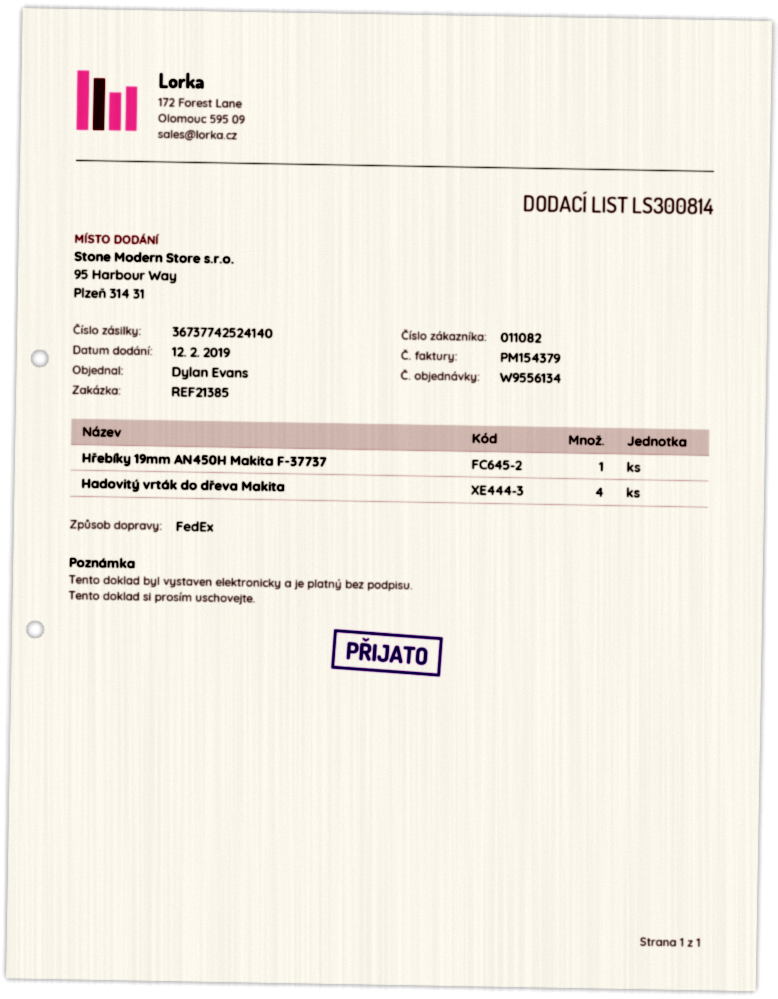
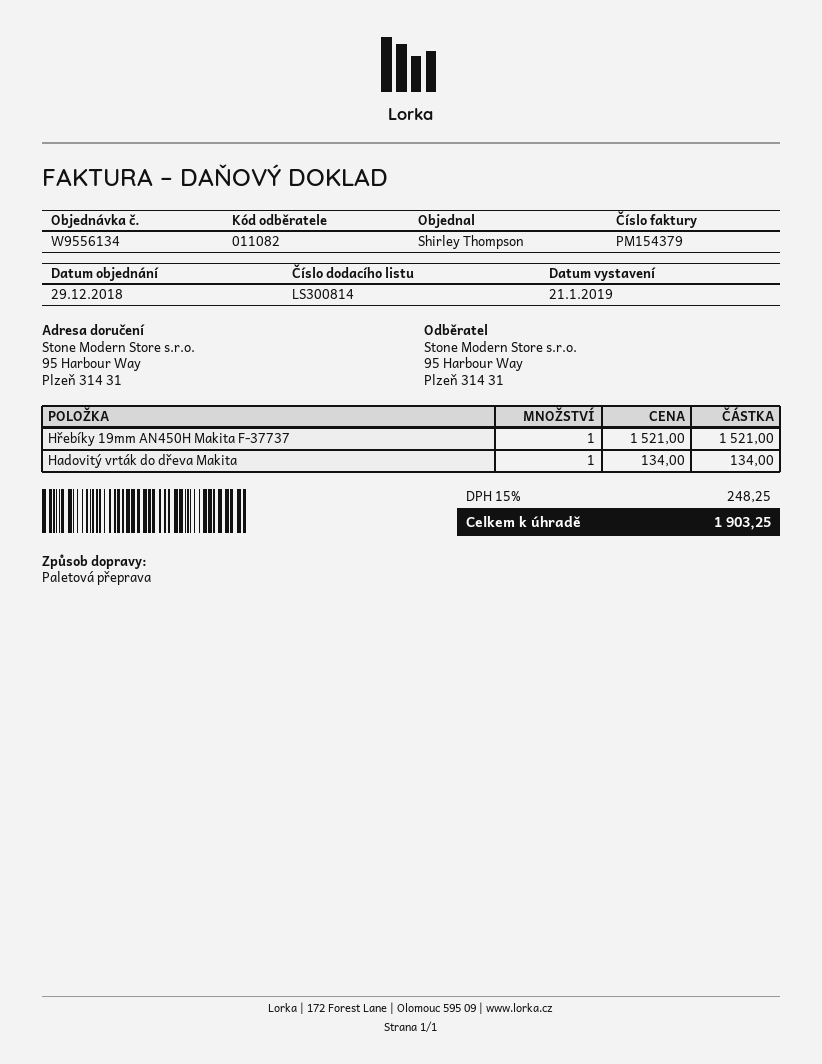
ordered by: Dylan Evans -> Shirley Thompson
shipping method: FedEx -> pallet freight
Hadovitý vrták do dřeva Makita: 4 -> 1

